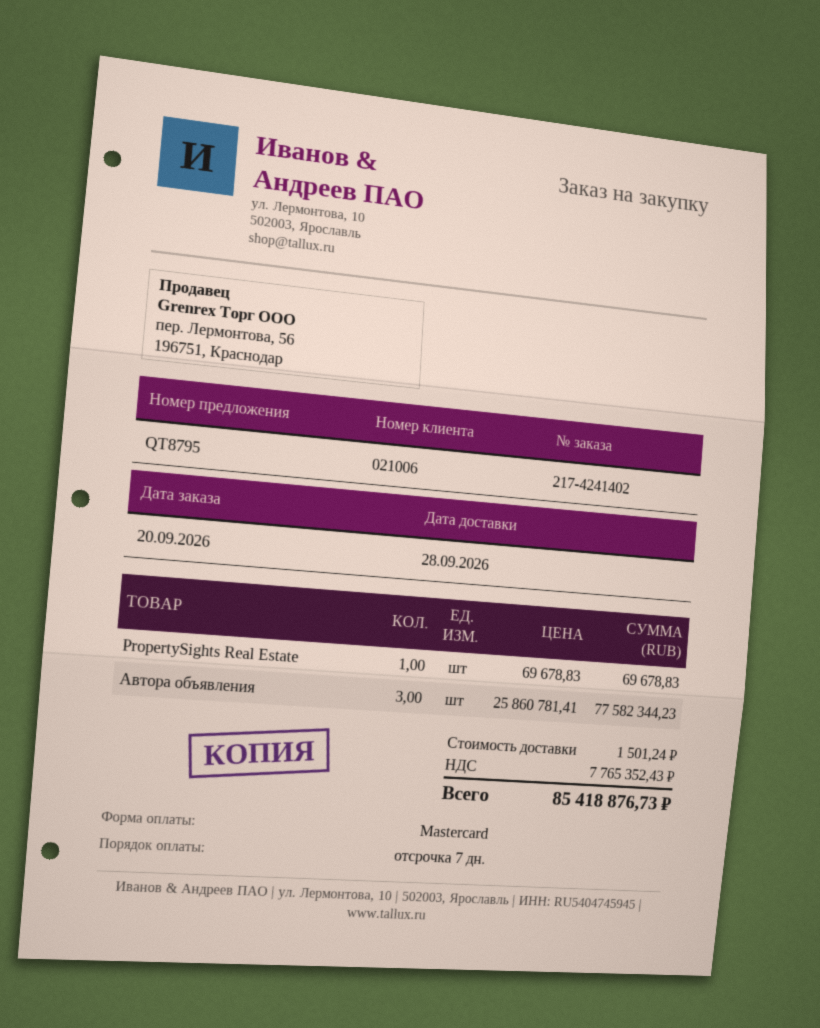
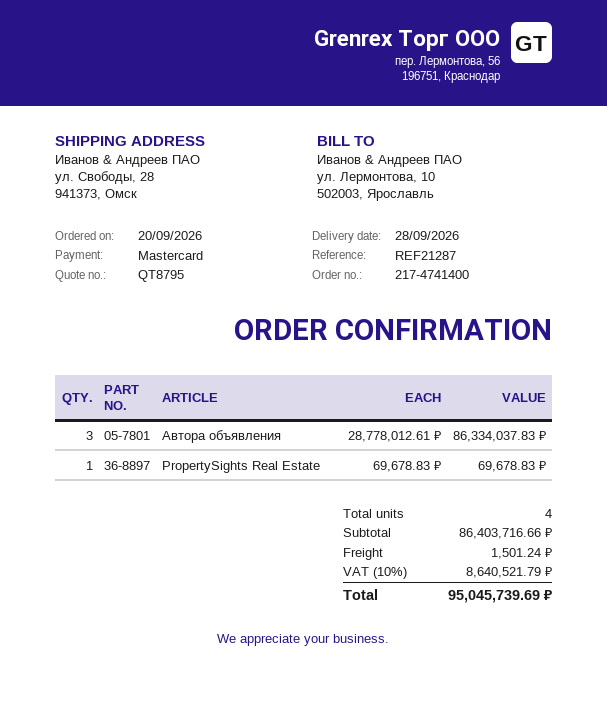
order number: 217-4241402 -> 217-4741400
Автора объявления: 3 x 25860781.41 = 77582344.23 -> 3 x 28778012.61 = 86334037.83
tax: 7765352.43 -> 8640521.79
total: 85418876.73 -> 95045739.69

